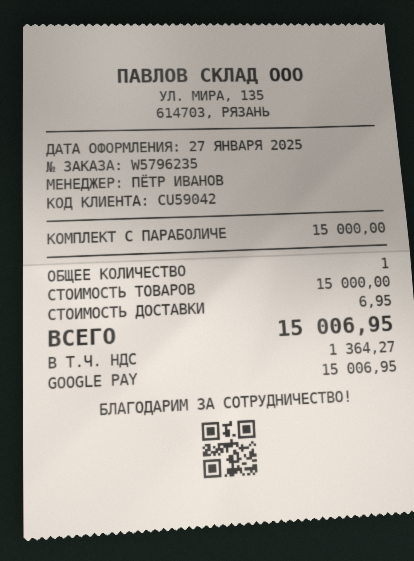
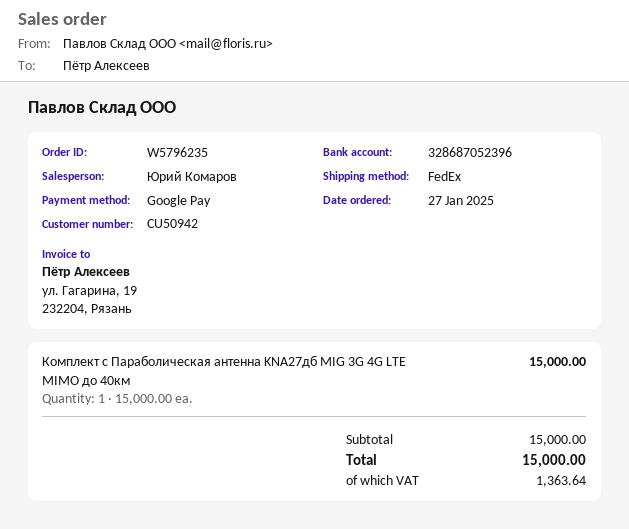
customer number: CU59042 -> CU50942
sales rep: ПЁТР ИВАНОВ -> Юрий Комаров
shipping: 6.95 -> none
tax: 1364.27 -> 1363.64
total: 15006.95 -> 15000.00

